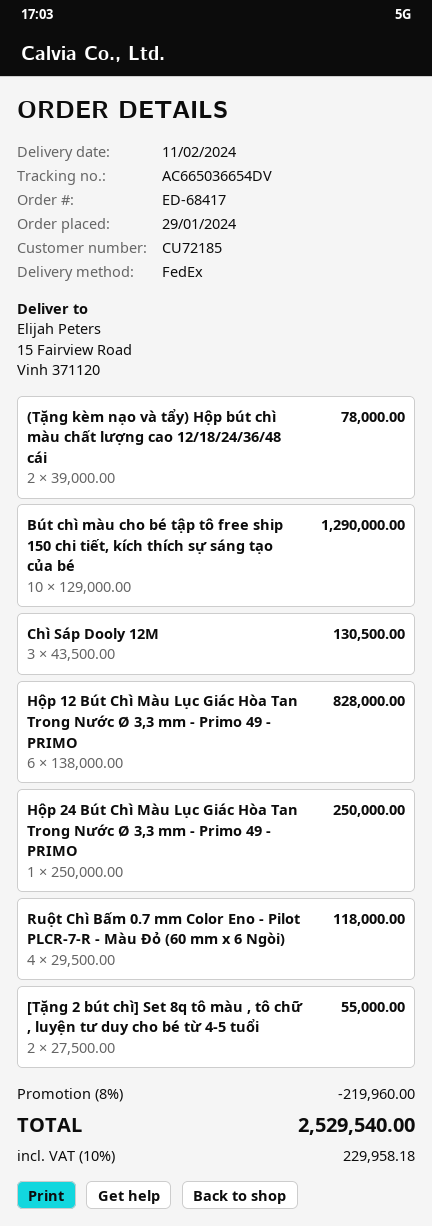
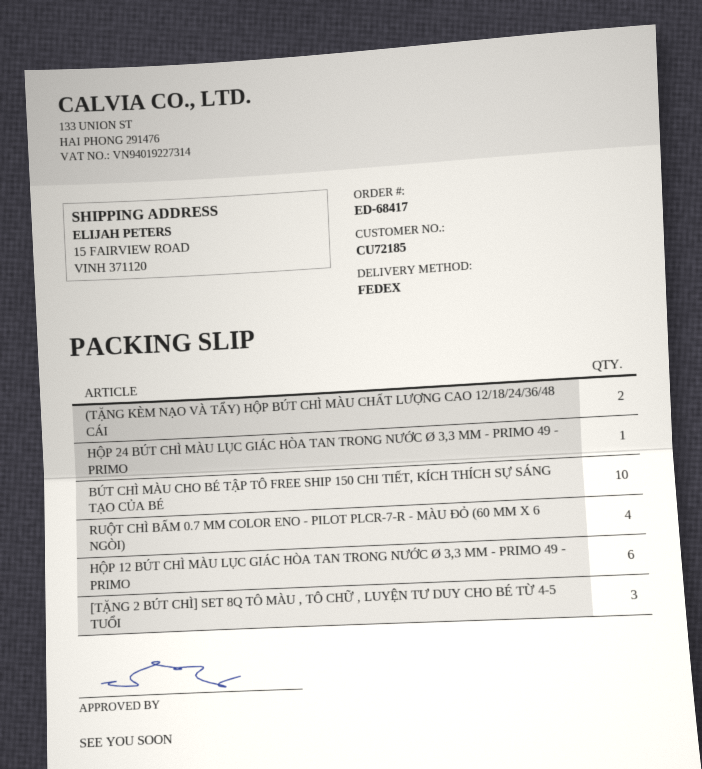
Chì Sáp Dooly 12M: 3 -> none
[Tặng 2 bút chì] Set 8q tô màu , tô chữ , luyện tư duy cho bé từ 4-5 tuổi: 2 -> 3

